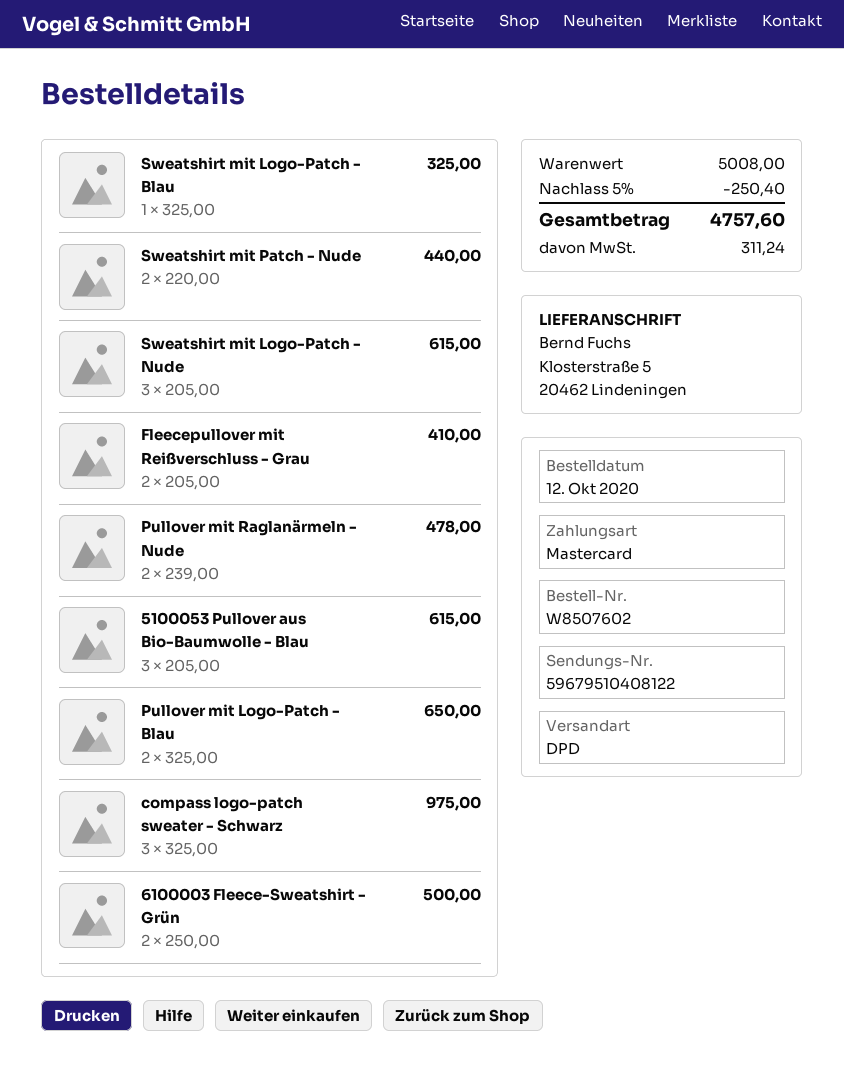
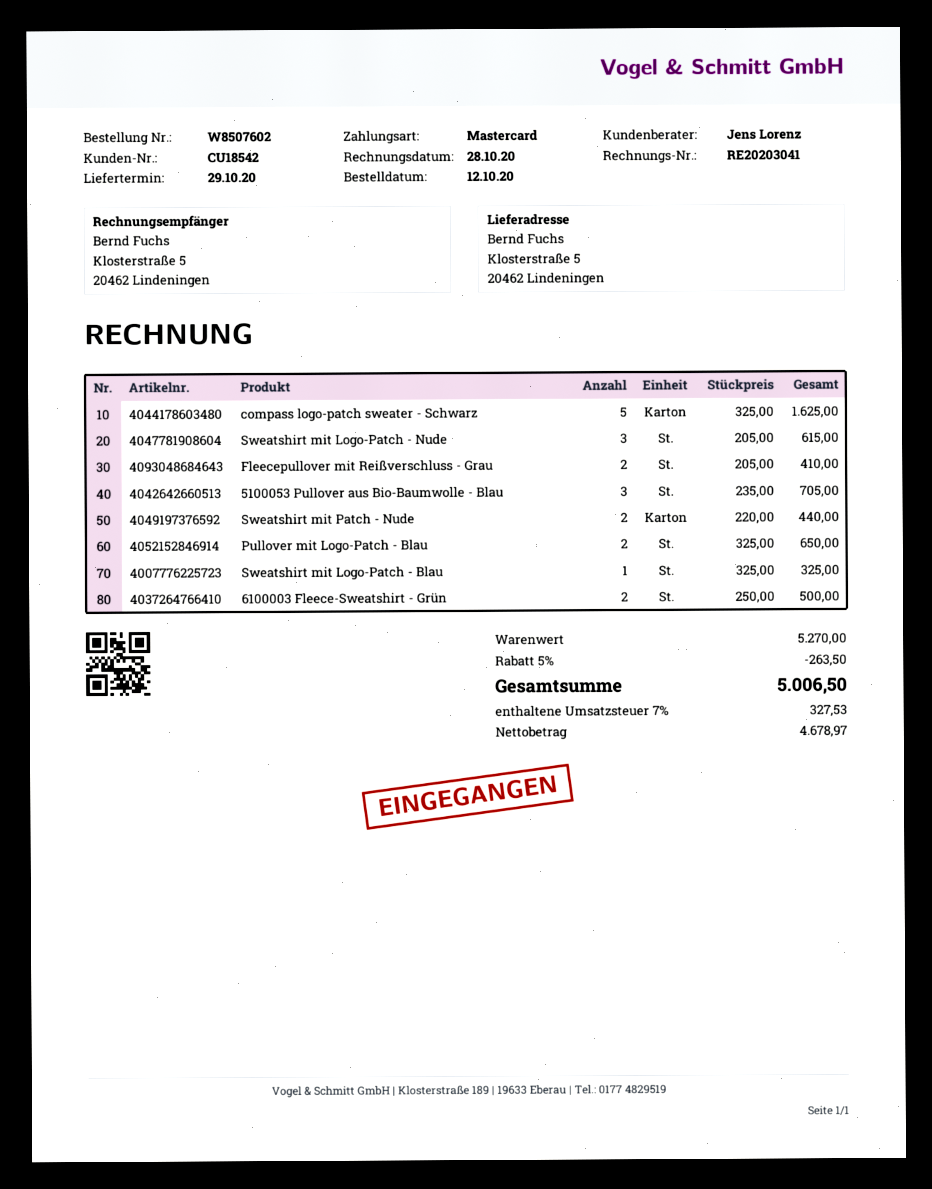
Pullover mit Raglanärmeln - Nude: 2 x 239.00 = 478.00 -> none
5100053 Pullover aus Bio-Baumwolle - Blau: 3 x 205.00 = 615.00 -> 3 x 235.00 = 705.00
compass logo-patch sweater - Schwarz: 3 x 325.00 = 975.00 -> 5 x 325.00 = 1625.00
subtotal: 5008.00 -> 5270.00
discount: 5% = 250.40 -> 5% = 263.50
tax: 311.24 -> 327.53
total: 4757.60 -> 5006.50

